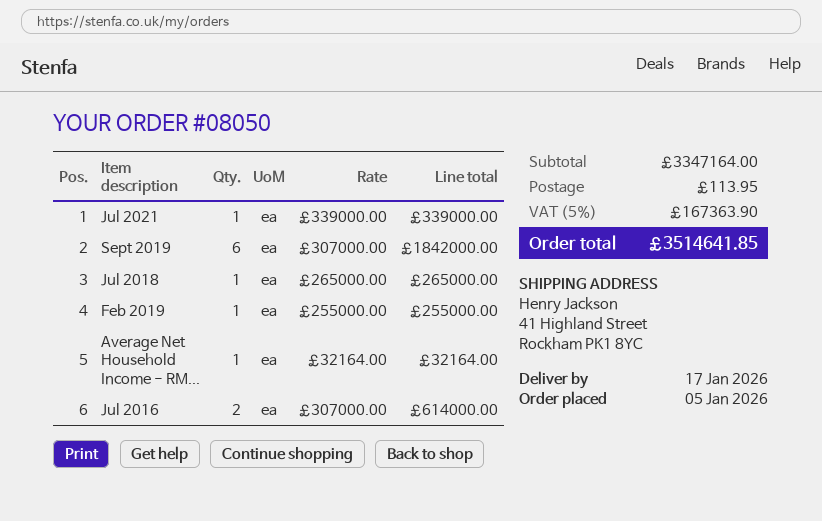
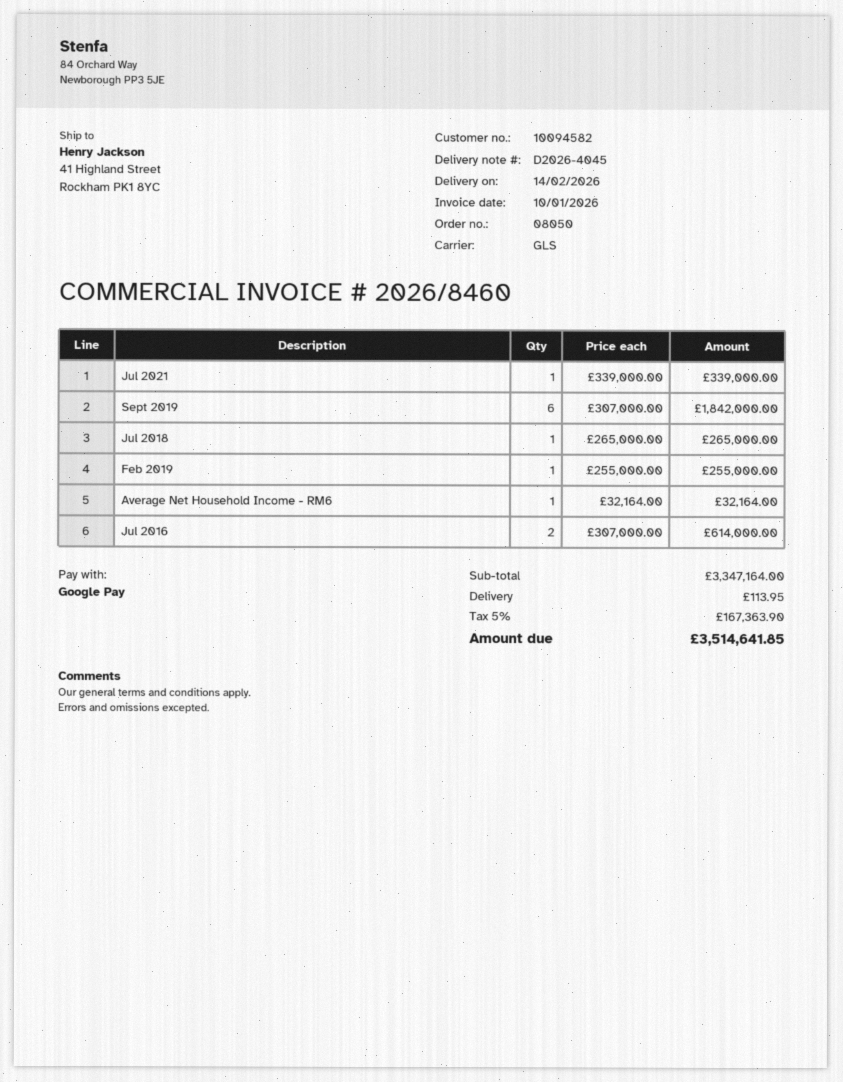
delivery date: 2026-01-17 -> 2026-02-14

